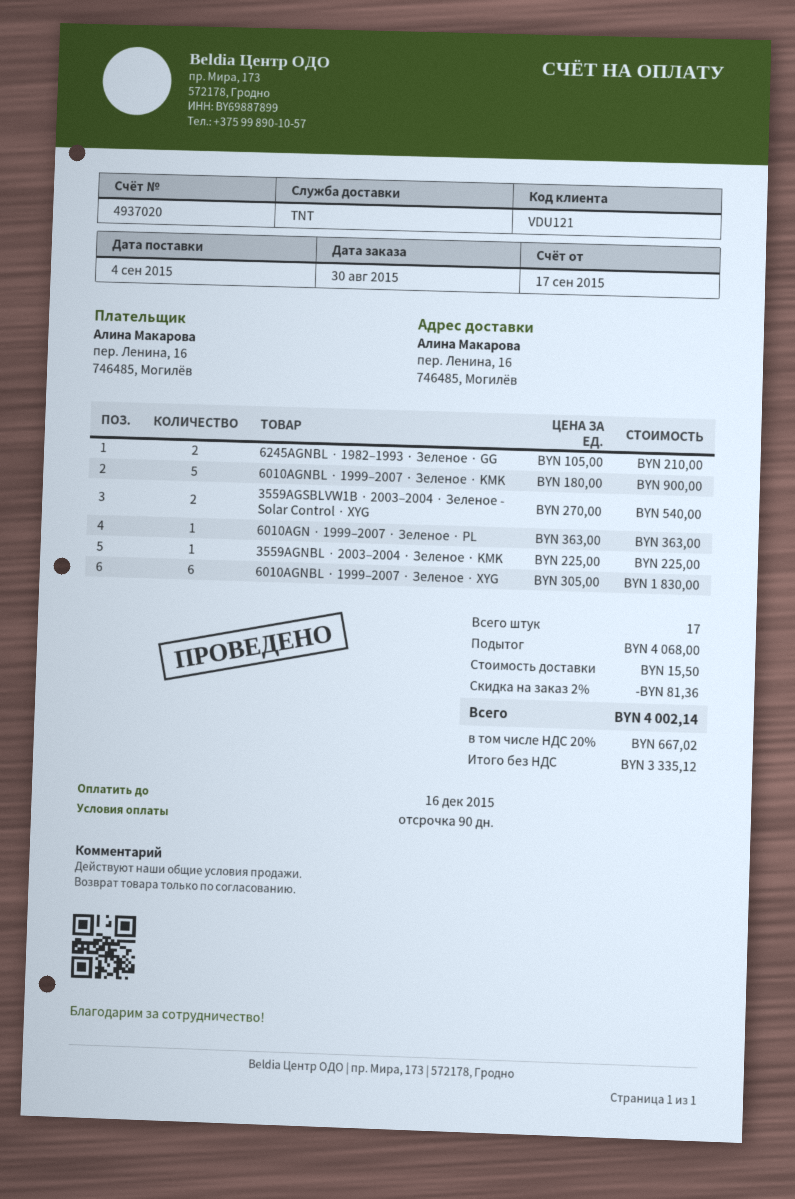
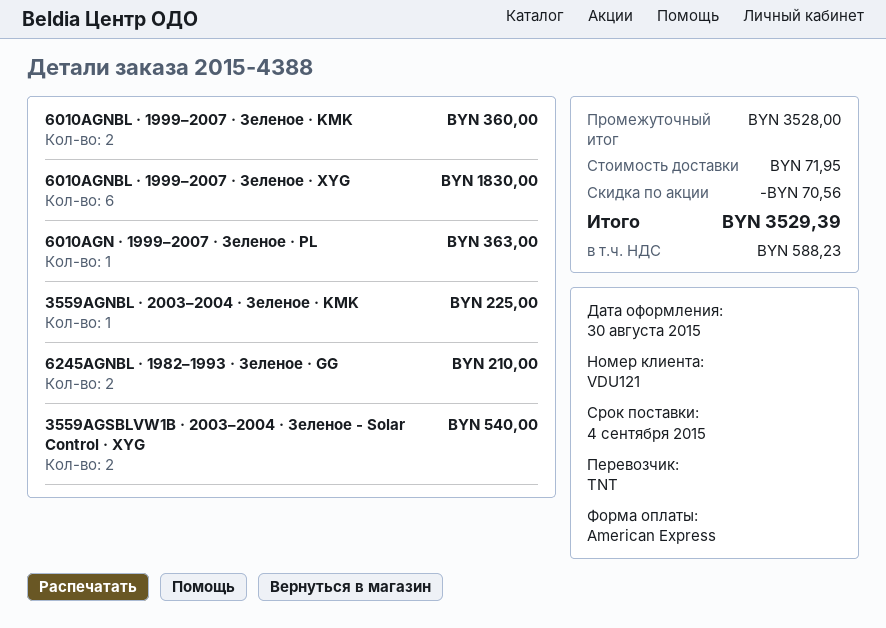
6010AGNBL · 1999–2007 · Зеленое · KMK: 5 for 900.00 -> 2 for 360.00
subtotal: 4068.00 -> 3528.00
discount: 81.36 -> 70.56
shipping: 15.50 -> 71.95
tax: 667.02 -> 588.23
total: 4002.14 -> 3529.39

